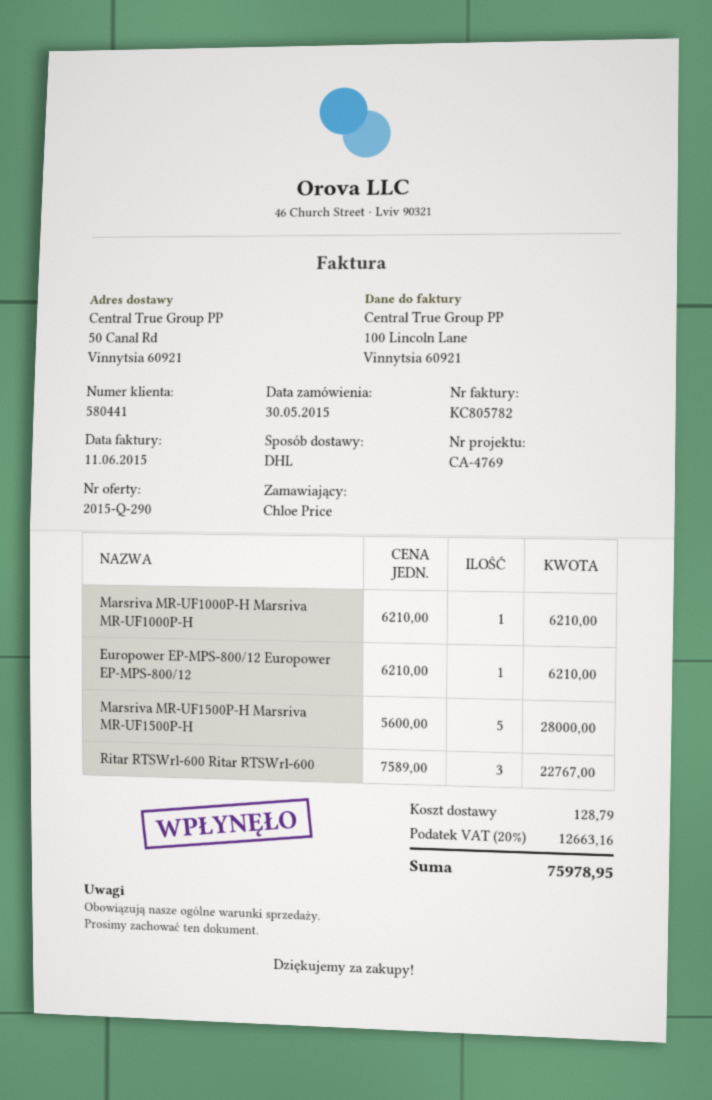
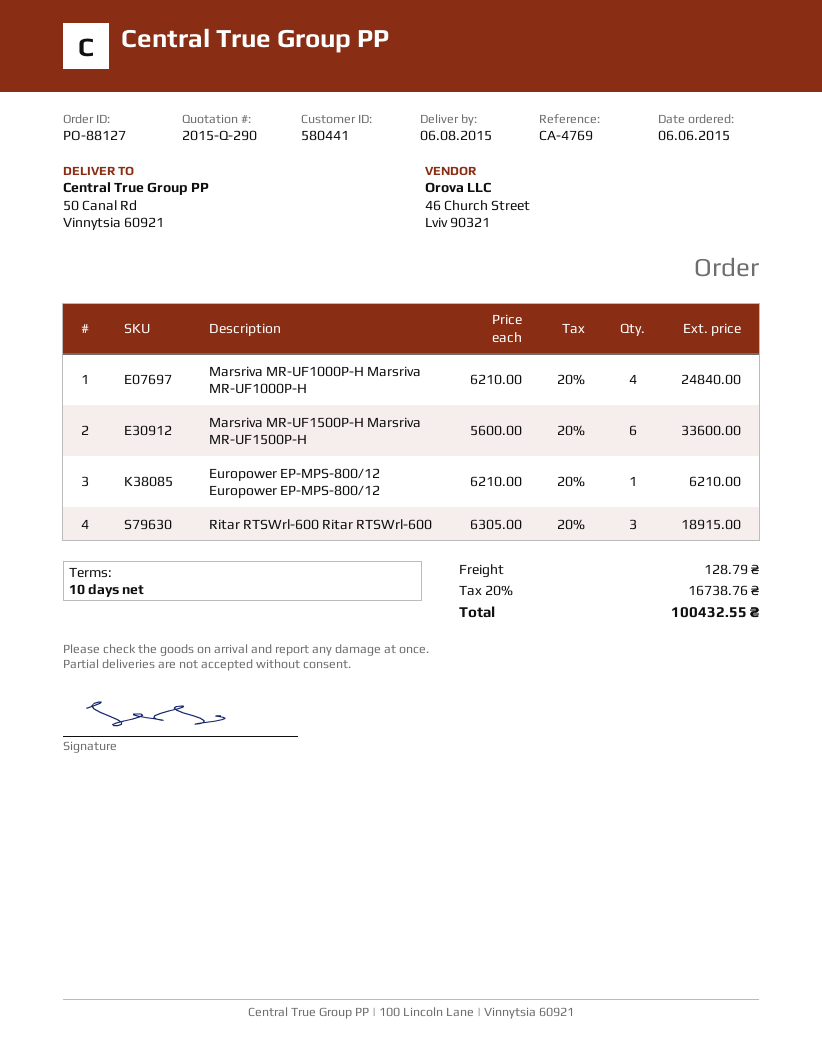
order date: 2015-05-30 -> 2015-06-06
Marsriva MR-UF1000P-H Marsriva MR-UF1000P-H: 1 x 6210.00 = 6210.00 -> 4 x 6210.00 = 24840.00
Marsriva MR-UF1500P-H Marsriva MR-UF1500P-H: 5 x 5600.00 = 28000.00 -> 6 x 5600.00 = 33600.00
Ritar RTSWrl-600 Ritar RTSWrl-600: 3 x 7589.00 = 22767.00 -> 3 x 6305.00 = 18915.00
tax: 20% = 12663.16 -> 20% = 16738.76
total: 75978.95 -> 100432.55

